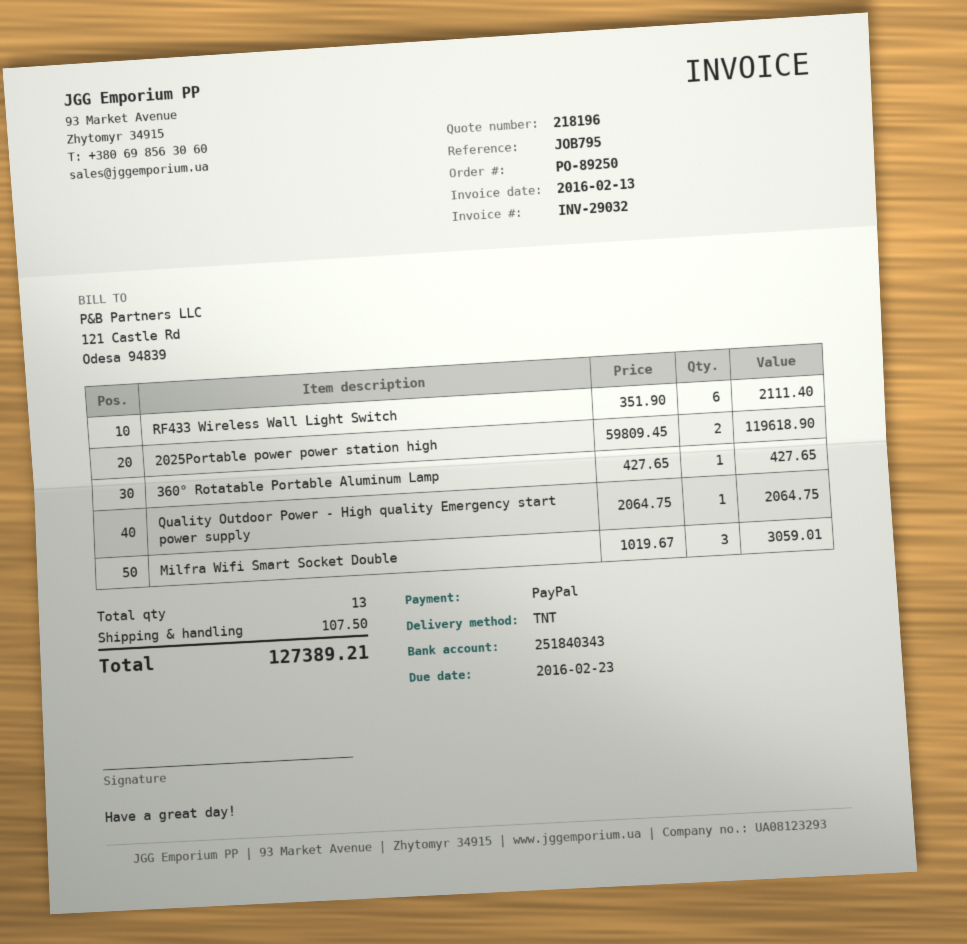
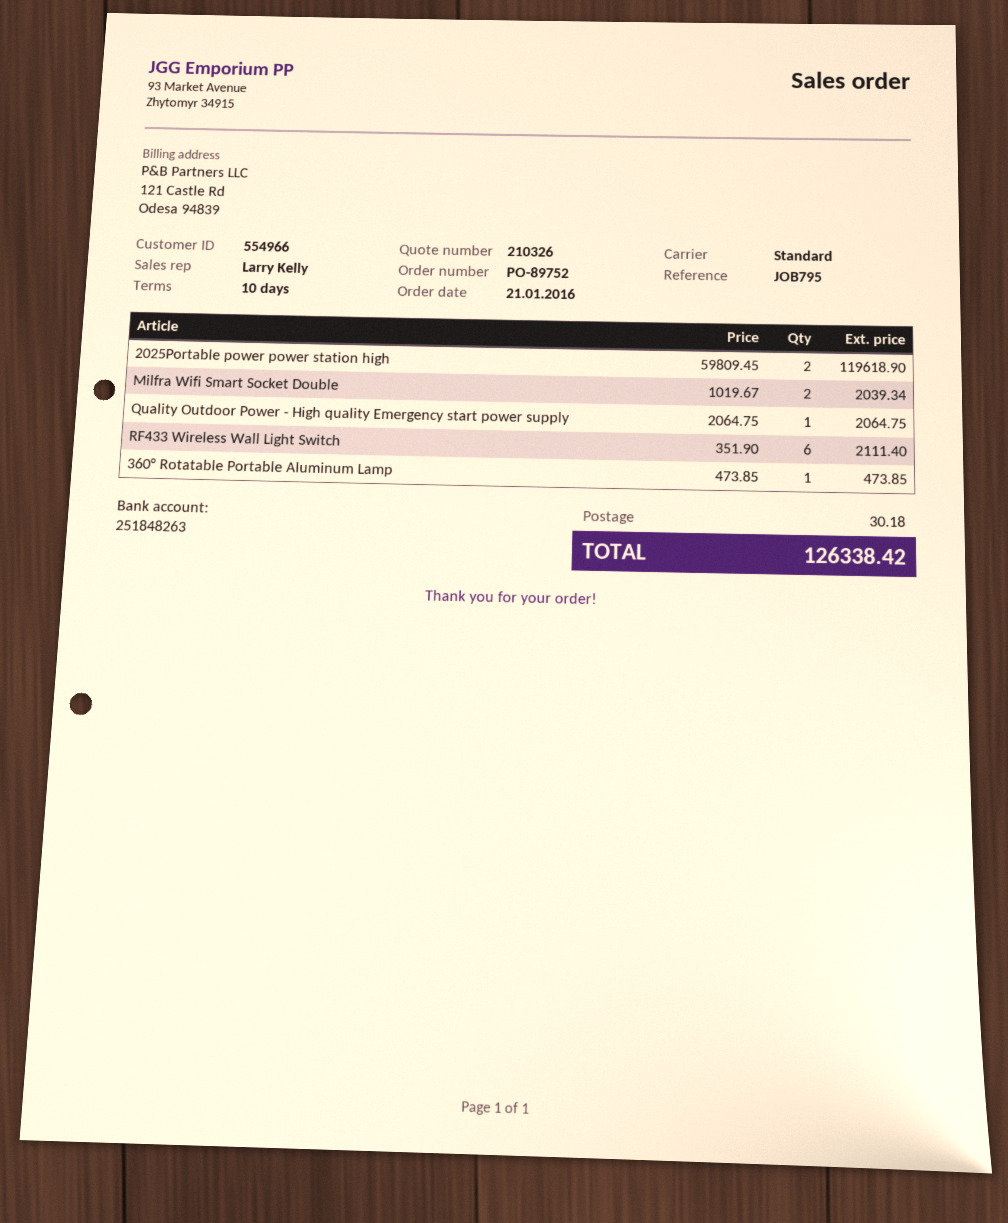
quote number: 218196 -> 210326
order number: PO-89250 -> PO-89752
bank account: 251840343 -> 251848263
shipping method: TNT -> standard
360° Rotatable Portable Aluminum Lamp: 1 x 427.65 = 427.65 -> 1 x 473.85 = 473.85
Milfra Wifi Smart Socket Double: 3 x 1019.67 = 3059.01 -> 2 x 1019.67 = 2039.34
shipping: 107.50 -> 30.18
total: 127389.21 -> 126338.42

